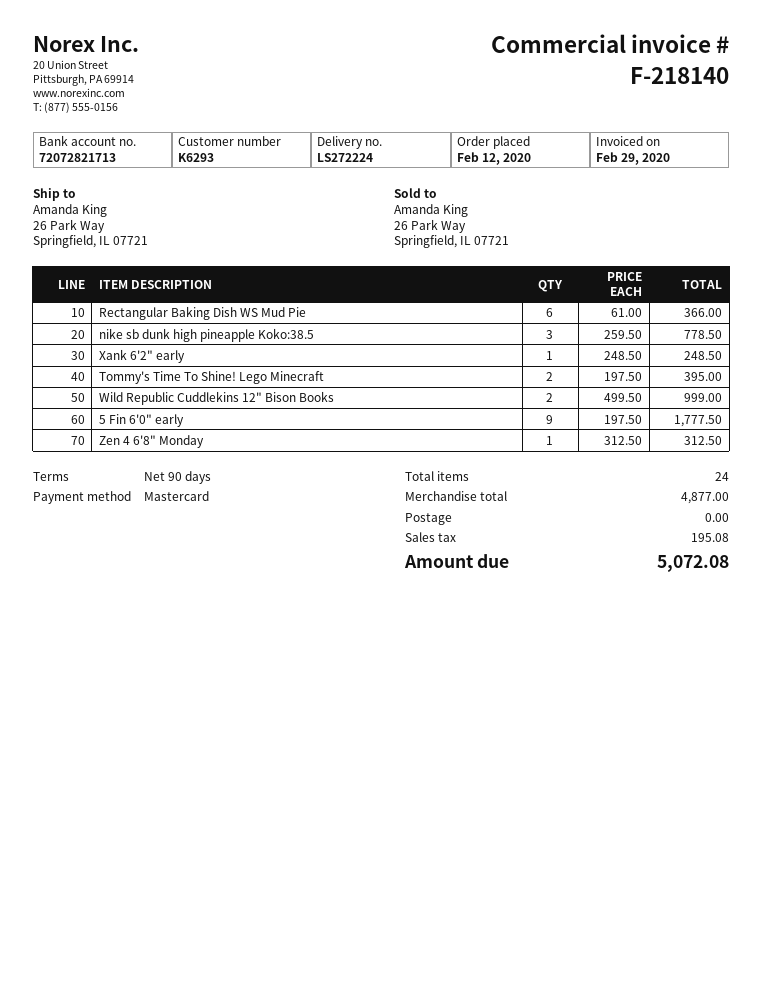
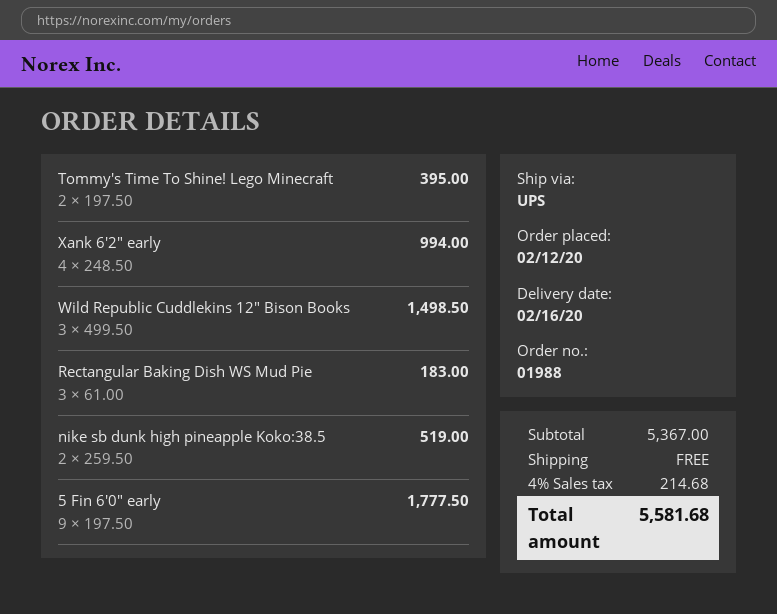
Rectangular Baking Dish WS Mud Pie: 6 x 61.00 = 366.00 -> 3 x 61.00 = 183.00
nike sb dunk high pineapple Koko:38.5: 3 x 259.50 = 778.50 -> 2 x 259.50 = 519.00
Xank 6'2" early: 1 x 248.50 = 248.50 -> 4 x 248.50 = 994.00
Wild Republic Cuddlekins 12" Bison Books: 2 x 499.50 = 999.00 -> 3 x 499.50 = 1498.50
Zen 4 6'8" Monday: 1 x 312.50 = 312.50 -> none
subtotal: 4877.00 -> 5367.00
tax: 195.08 -> 214.68
total: 5072.08 -> 5581.68

